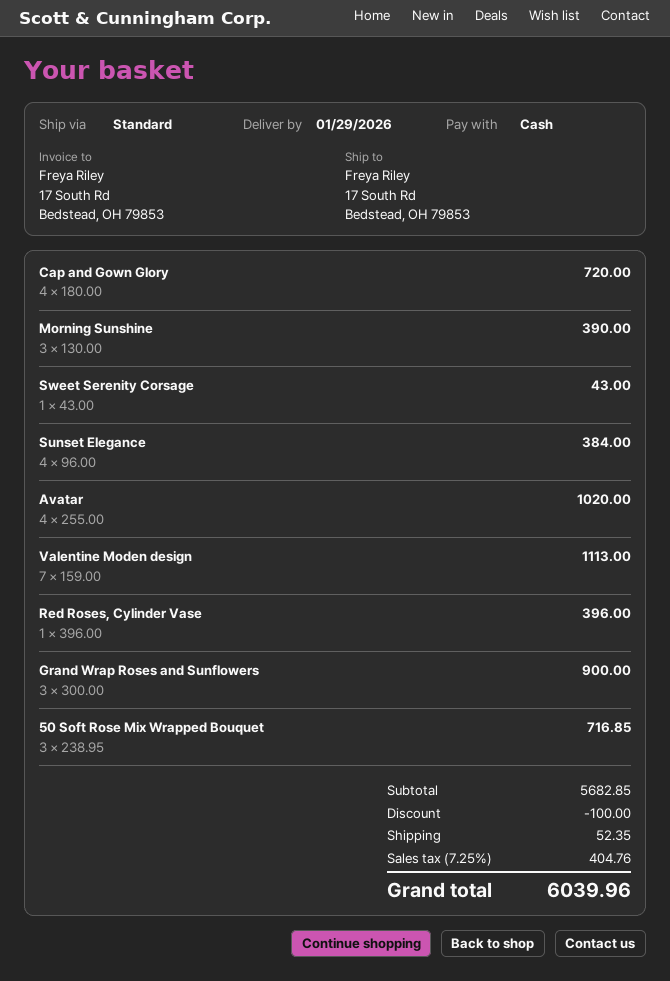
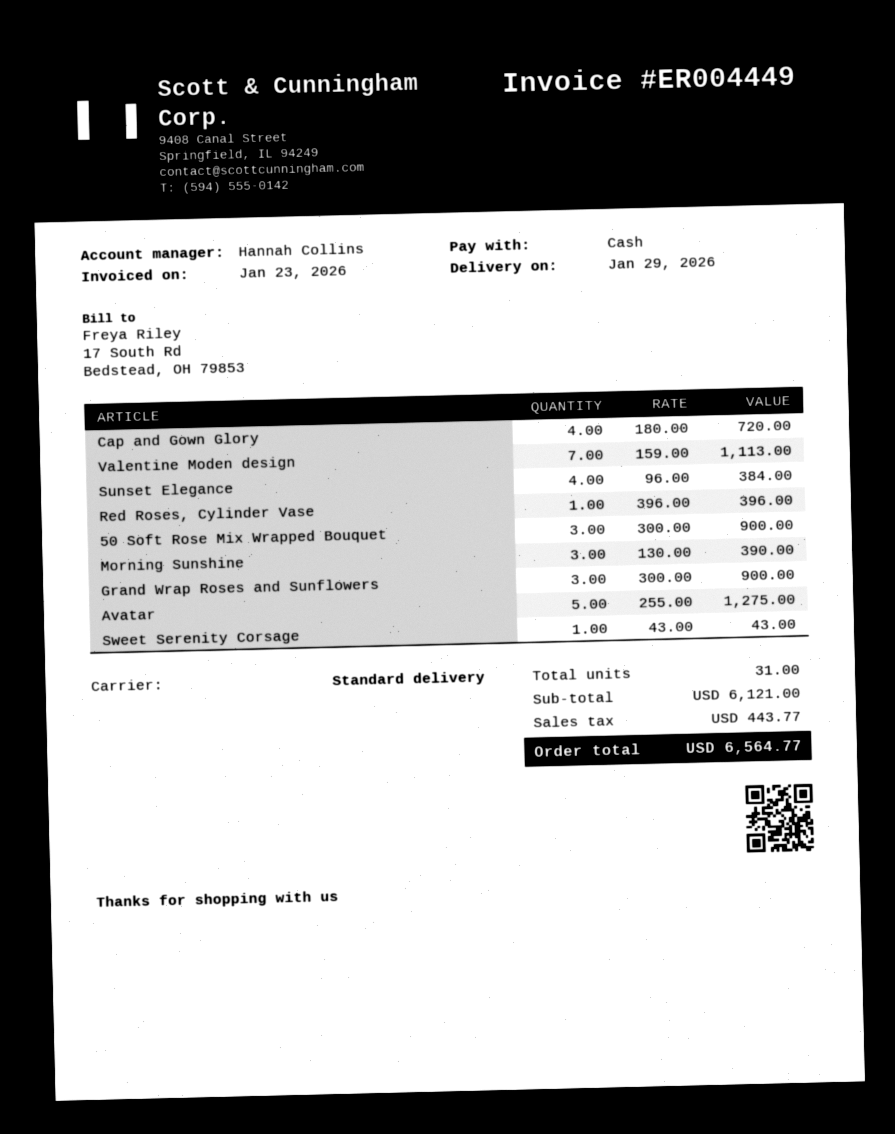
Avatar: 4 x 255.00 = 1020.00 -> 5 x 255.00 = 1275.00
50 Soft Rose Mix Wrapped Bouquet: 3 x 238.95 = 716.85 -> 3 x 300.00 = 900.00
subtotal: 5682.85 -> 6121.00
discount: 100.00 -> none
shipping: 52.35 -> none
tax: 404.76 -> 443.77
total: 6039.96 -> 6564.77

